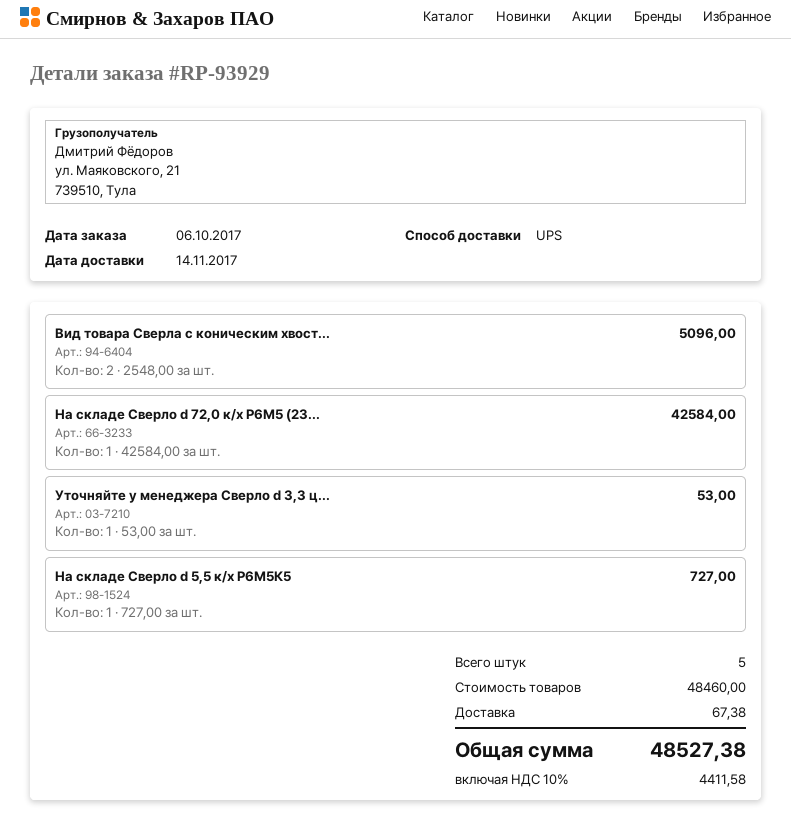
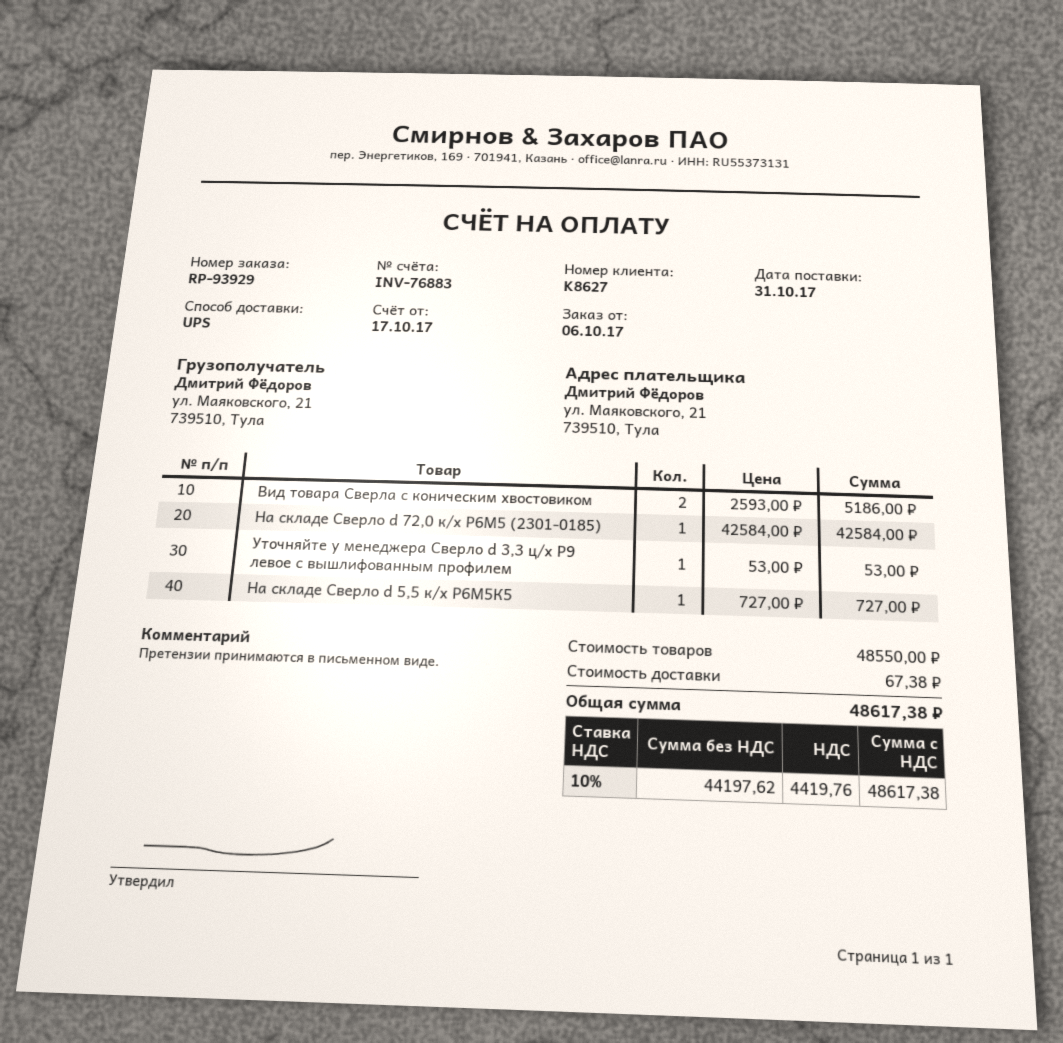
delivery date: 2017-11-14 -> 2017-10-31
Вид товара Сверла с коническим хвост...: 2 x 2548.00 = 5096.00 -> 2 x 2593.00 = 5186.00
subtotal: 48460.00 -> 48550.00
tax: 10% = 4411.58 -> 10% = 4419.76
total: 48527.38 -> 48617.38

